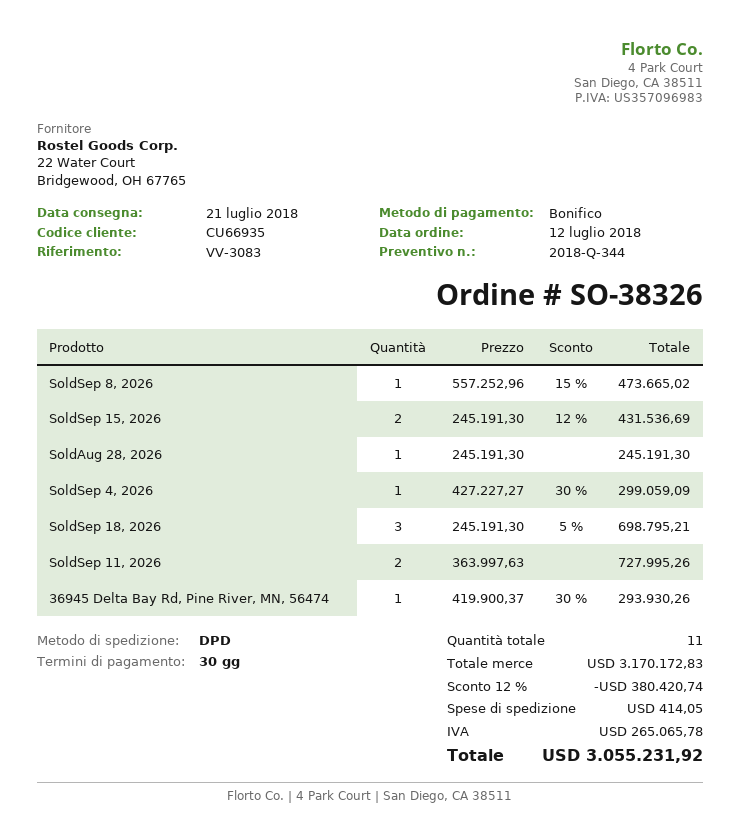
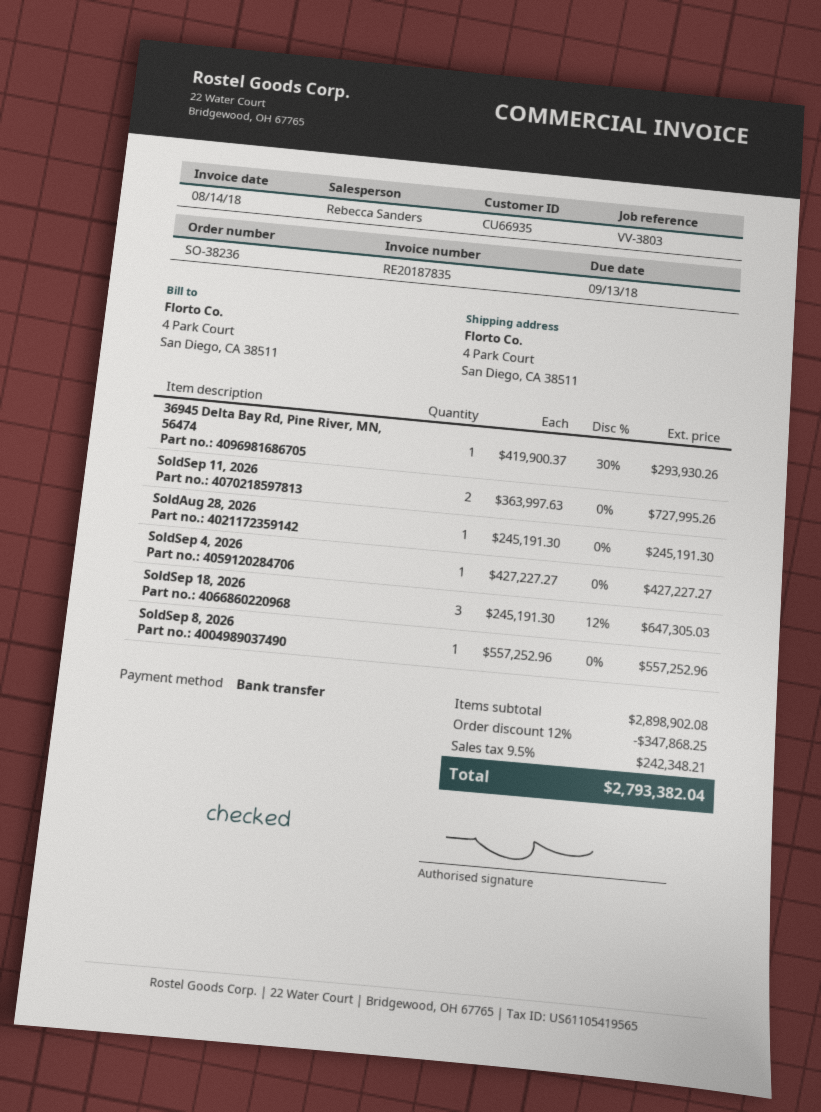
order number: SO-38326 -> SO-38236
reference: VV-3083 -> VV-3803
SoldSep 8, 2026: 1 x 557252.96 - 15% = 473665.02 -> 1 x 557252.96 = 557252.96
SoldSep 15, 2026: 2 x 245191.30 - 12% = 431536.69 -> none
SoldSep 4, 2026: 1 x 427227.27 - 30% = 299059.09 -> 1 x 427227.27 = 427227.27
SoldSep 18, 2026: 3 x 245191.30 - 5% = 698795.21 -> 3 x 245191.30 - 12% = 647305.03
subtotal: 3170172.83 -> 2898902.08
discount: 12% = 380420.74 -> 12% = 347868.25
shipping: 414.05 -> none
tax: 265065.78 -> 242348.21
total: 3055231.92 -> 2793382.04

